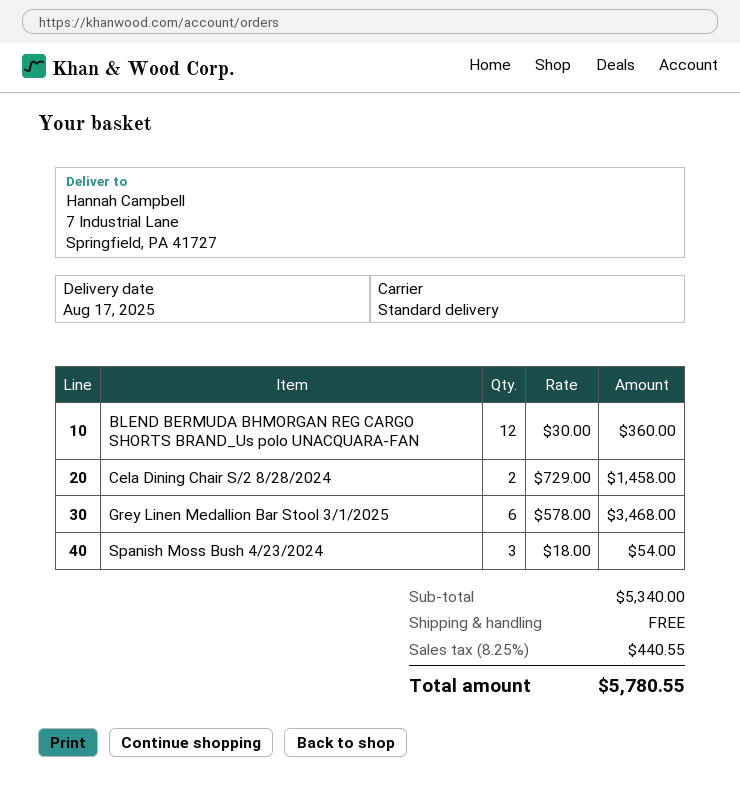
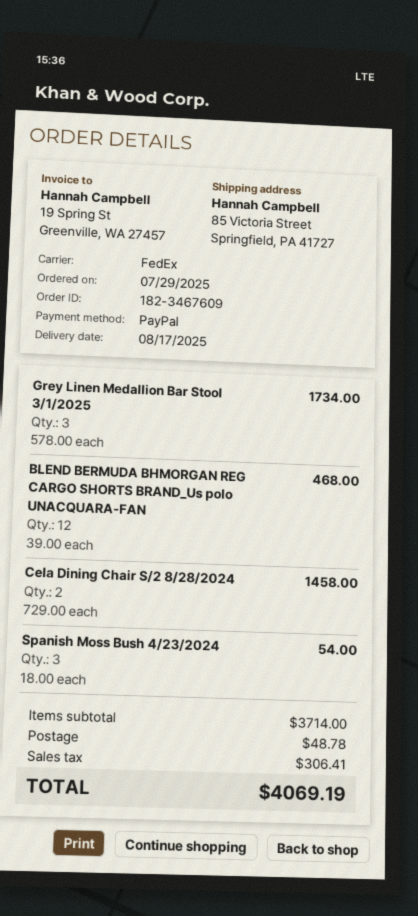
shipping method: standard -> FedEx
ship to: 7 Industrial Lane, Springfield, PA 41727 -> 85 Victoria Street, Springfield, PA 41727
BLEND BERMUDA BHMORGAN REG CARGO SHORTS BRAND_Us polo UNACQUARA-FAN: 12 x 30.00 = 360.00 -> 12 x 39.00 = 468.00
Grey Linen Medallion Bar Stool 3/1/2025: 6 x 578.00 = 3468.00 -> 3 x 578.00 = 1734.00
subtotal: 5340.00 -> 3714.00
shipping: 0.00 -> 48.78
tax: 440.55 -> 306.41
total: 5780.55 -> 4069.19

